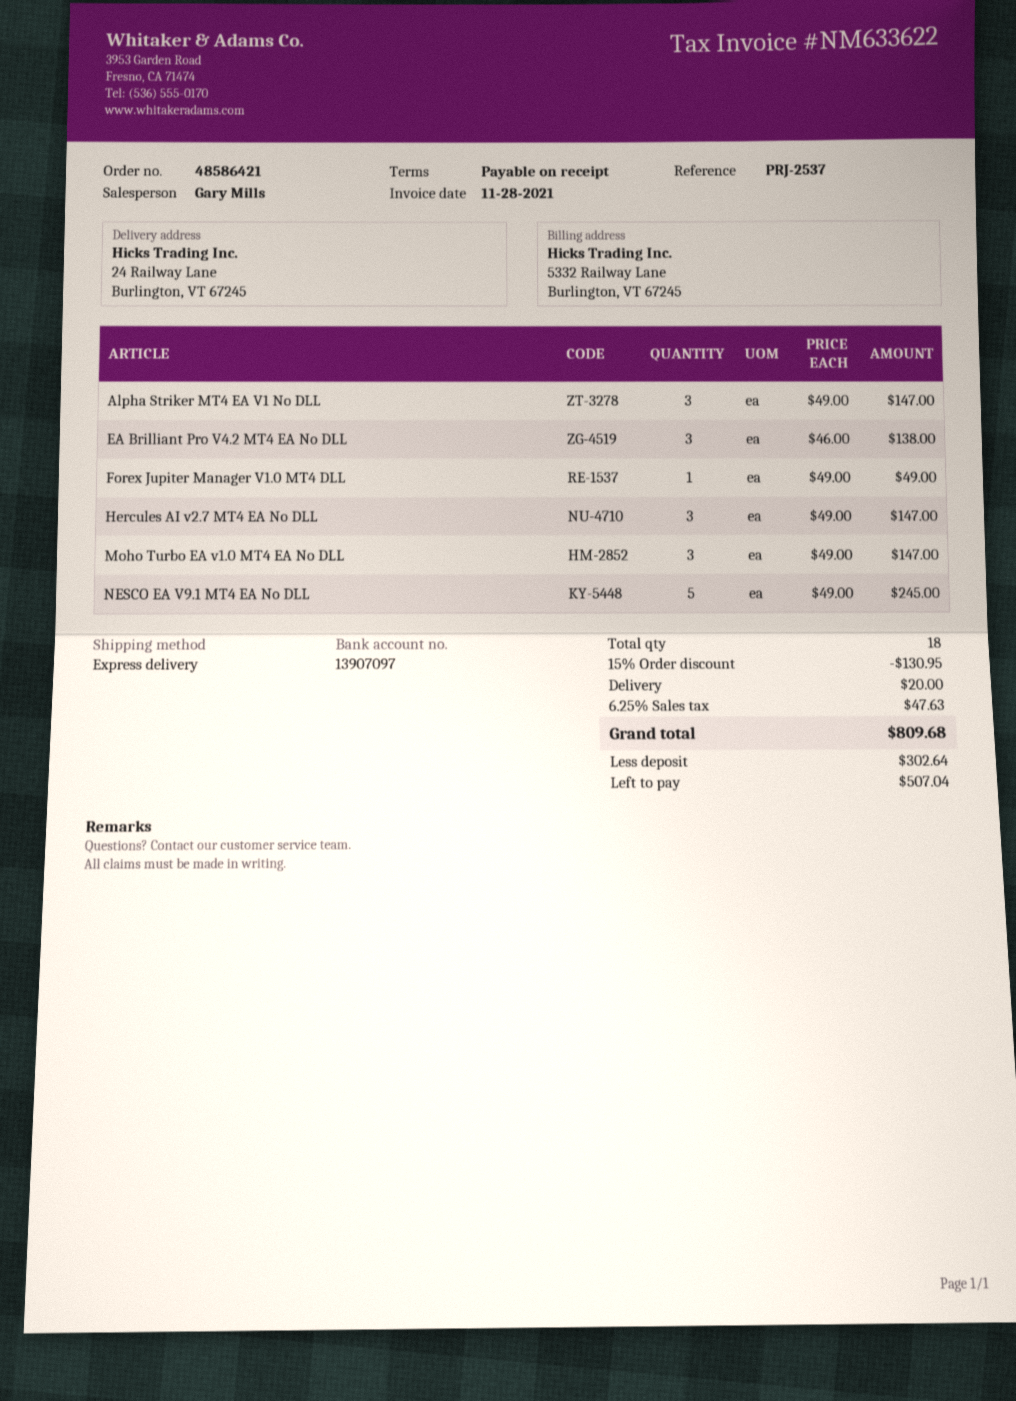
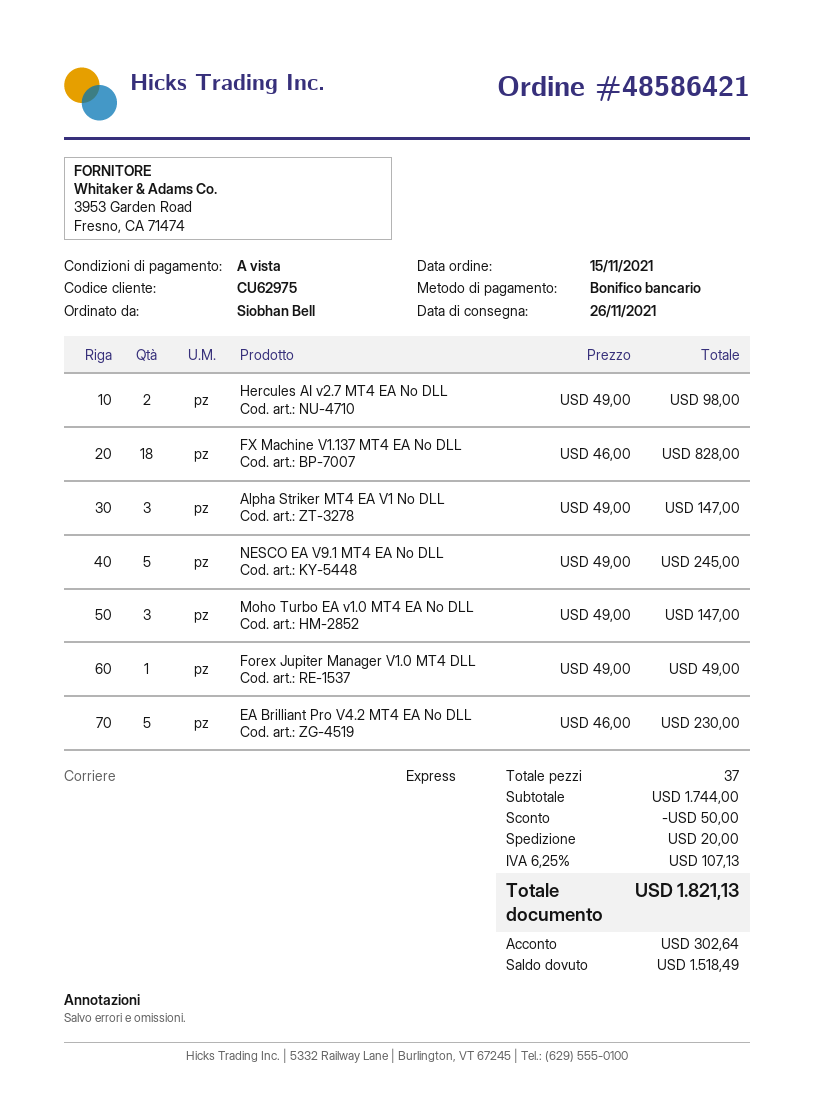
EA Brilliant Pro V4.2 MT4 EA No DLL: 3 x 46.00 = 138.00 -> 5 x 46.00 = 230.00
Hercules AI v2.7 MT4 EA No DLL: 3 x 49.00 = 147.00 -> 2 x 49.00 = 98.00
FX Machine V1.137 MT4 EA No DLL: none -> 18 x 46.00 = 828.00
total quantity: 18 -> 37
discount: 130.95 -> 50.00
tax: 6.25% = 47.63 -> 6.25% = 107.13
total: 809.68 -> 1821.13
balance: 507.04 -> 1518.49

